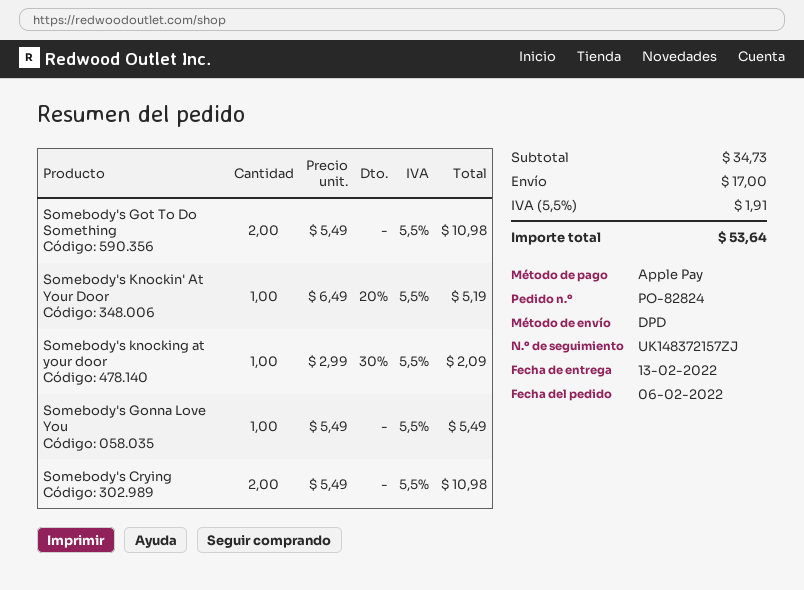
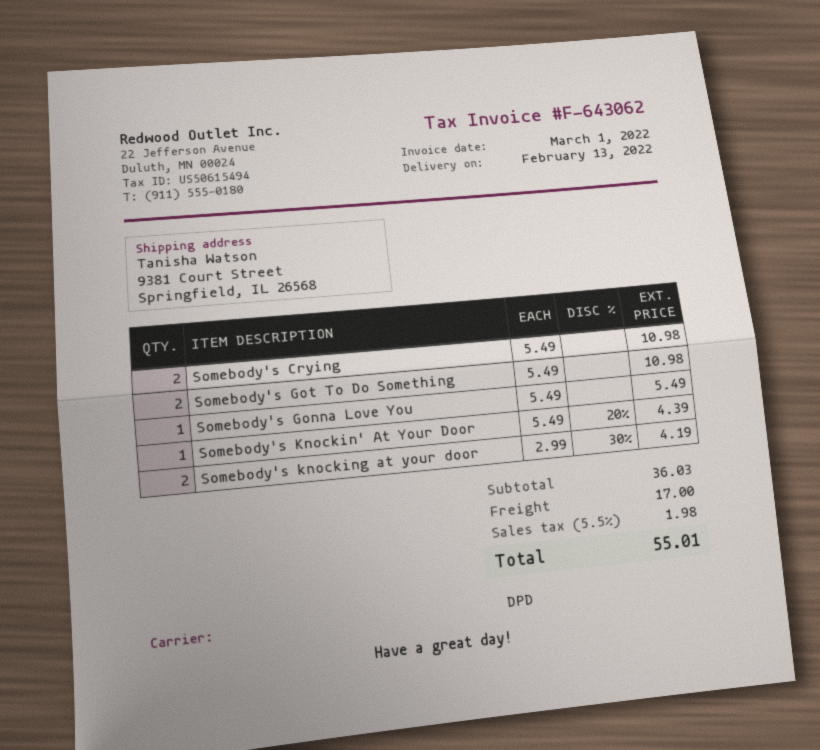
Somebody's Knockin' At Your Door: 1 x 6.49 - 20% = 5.19 -> 1 x 5.49 - 20% = 4.39
Somebody's knocking at your door: 1 x 2.99 - 30% = 2.09 -> 2 x 2.99 - 30% = 4.19
subtotal: 34.73 -> 36.03
tax: 5.5% = 1.91 -> 5.5% = 1.98
total: 53.64 -> 55.01

